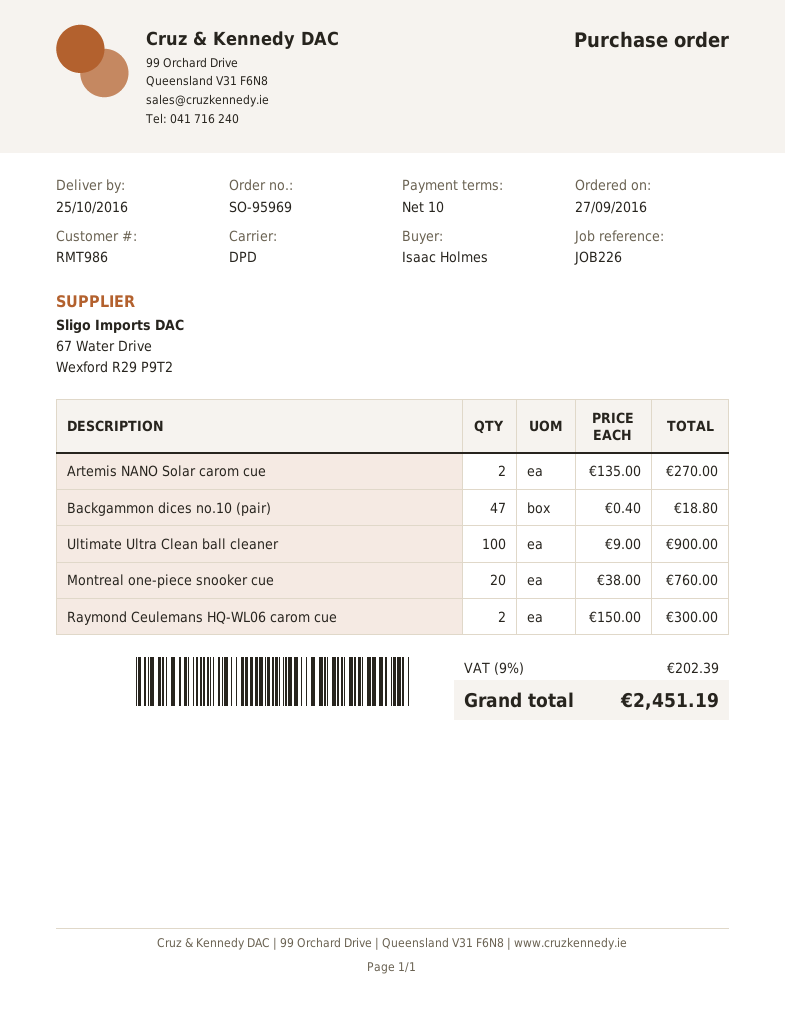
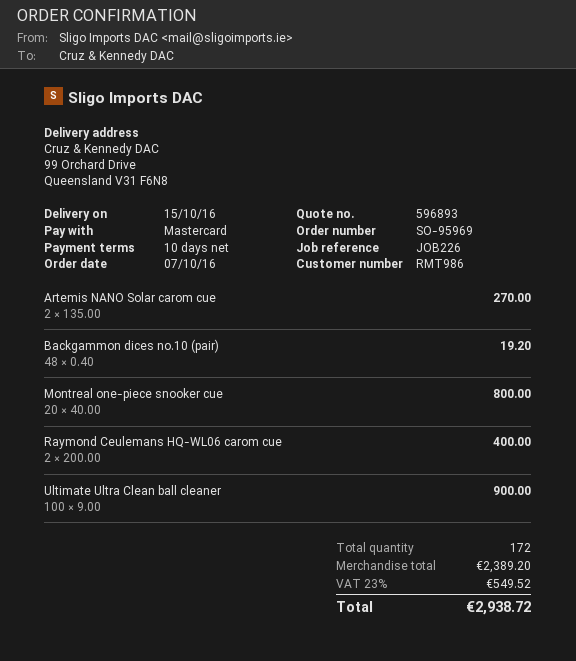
order date: 2016-09-27 -> 2016-10-07
delivery date: 2016-10-25 -> 2016-10-15
Backgammon dices no.10 (pair): 47 x 0.40 = 18.80 -> 48 x 0.40 = 19.20
Montreal one-piece snooker cue: 20 x 38.00 = 760.00 -> 20 x 40.00 = 800.00
Raymond Ceulemans HQ-WL06 carom cue: 2 x 150.00 = 300.00 -> 2 x 200.00 = 400.00
tax: 9% = 202.39 -> 23% = 549.52
total: 2451.19 -> 2938.72

